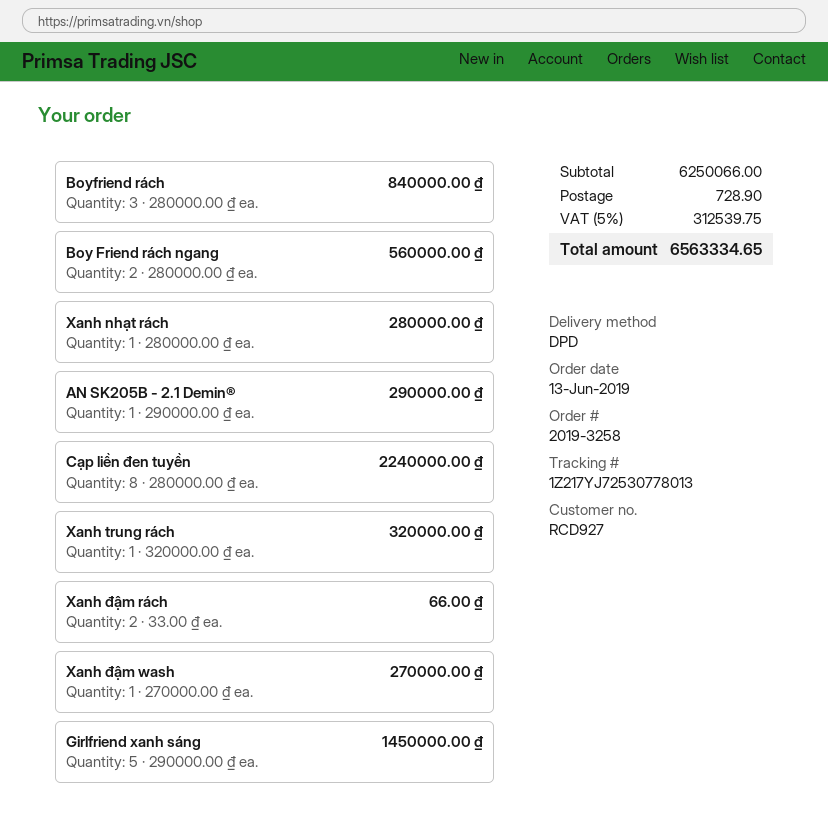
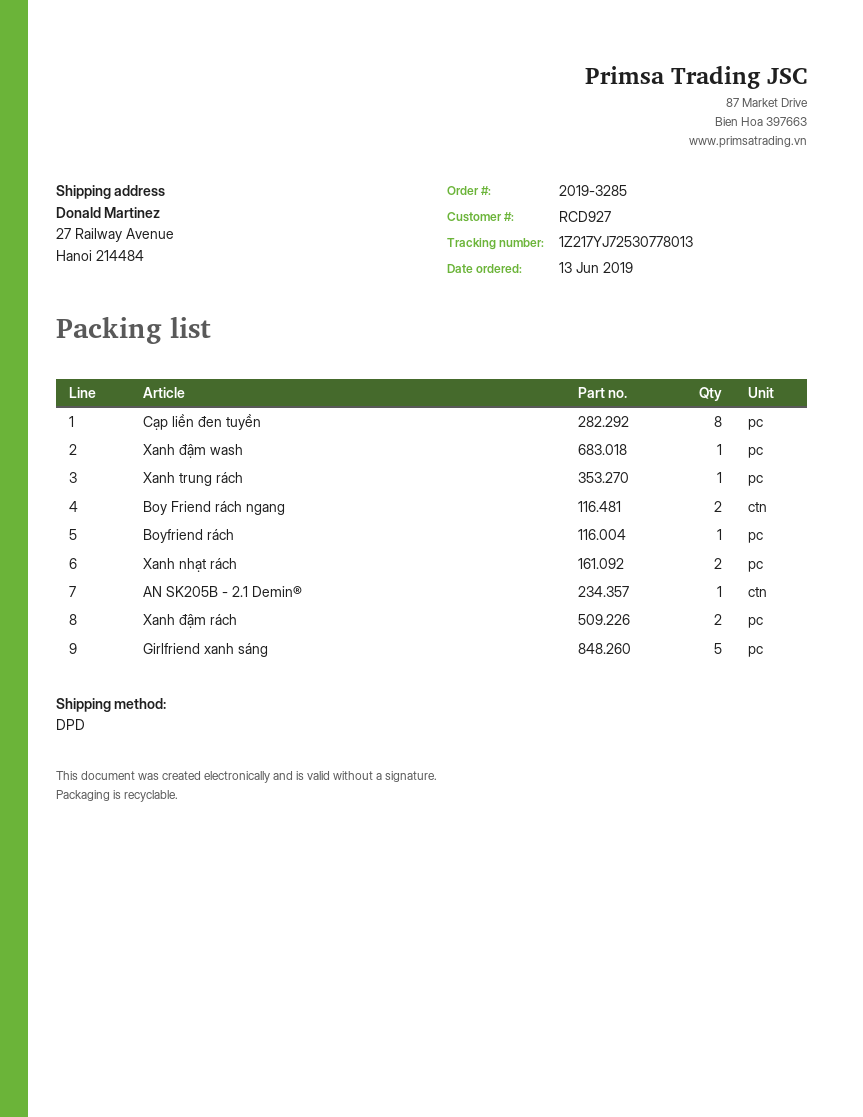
order number: 2019-3258 -> 2019-3285
Boyfriend rách: 3 -> 1
Xanh nhạt rách: 1 -> 2

